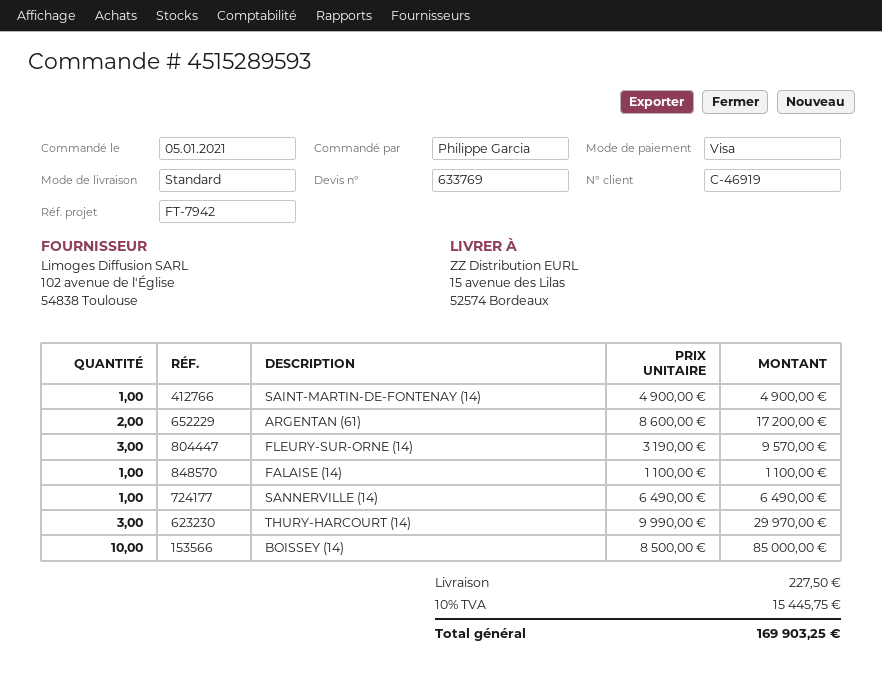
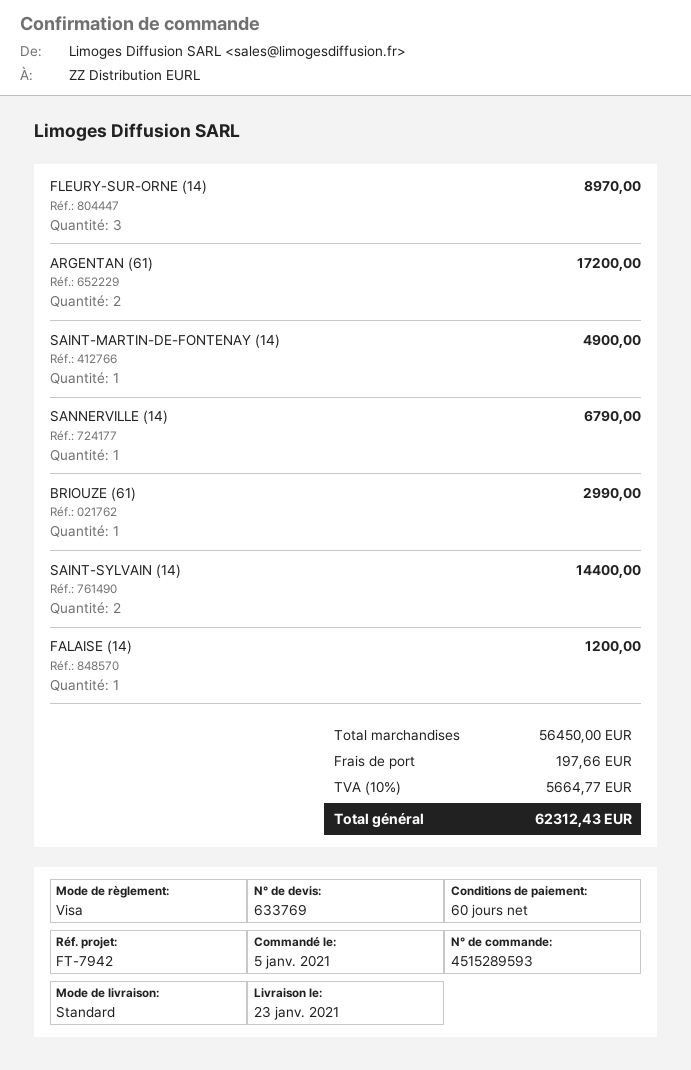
FLEURY-SUR-ORNE (14): 3 for 9570.00 -> 3 for 8970.00
FALAISE (14): 1 for 1100.00 -> 1 for 1200.00
SANNERVILLE (14): 1 for 6490.00 -> 1 for 6790.00
THURY-HARCOURT (14): 3 for 29970.00 -> none
BOISSEY (14): 10 for 85000.00 -> none
BRIOUZE (61): none -> 1 for 2990.00
SAINT-SYLVAIN (14): none -> 2 for 14400.00
shipping: 227.50 -> 197.66
tax: 10% = 15445.75 -> 10% = 5664.77
total: 169903.25 -> 62312.43

